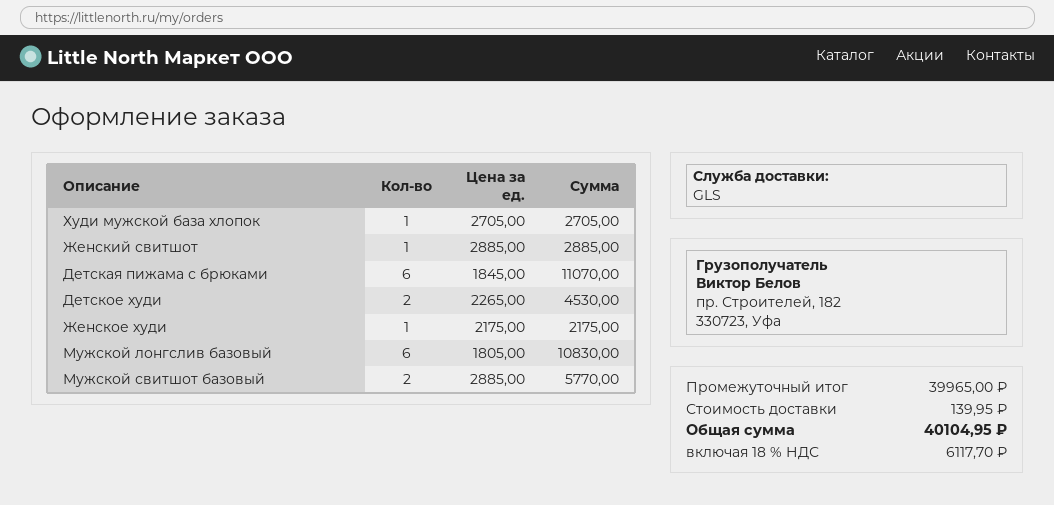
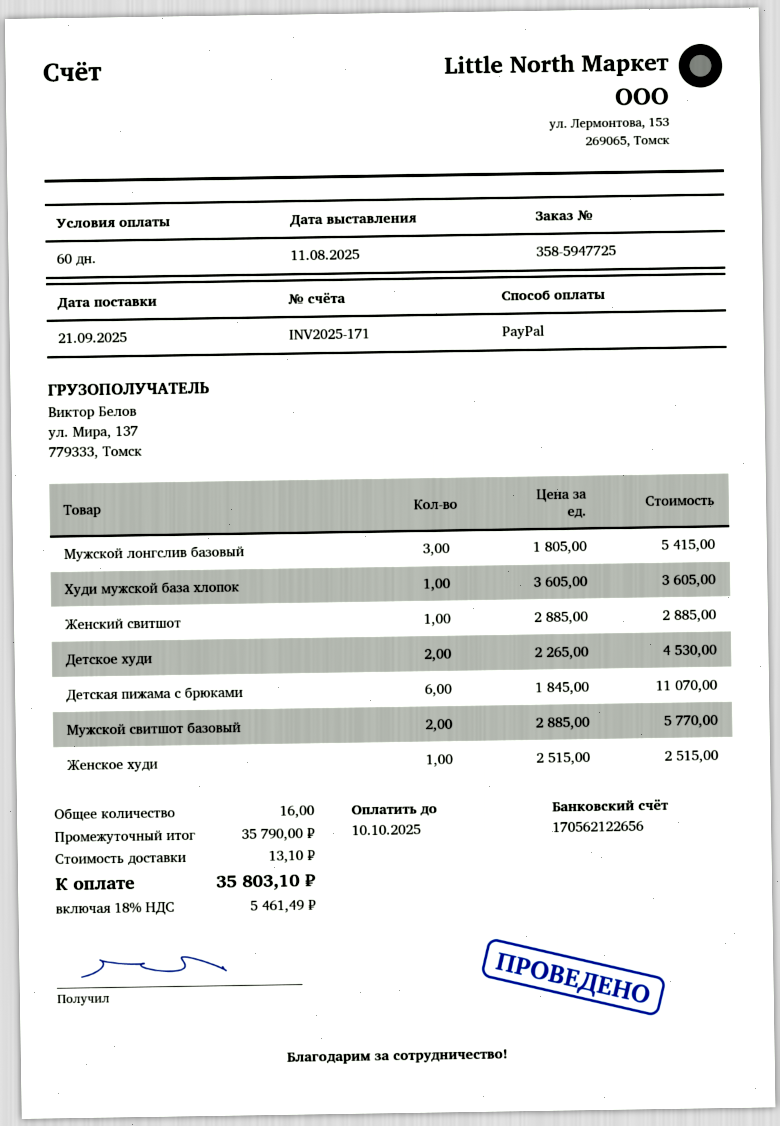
ship to: пр. Строителей, 182, 330723, Уфа -> ул. Мира, 137, 779333, Томск
Худи мужской база хлопок: 1 x 2705.00 = 2705.00 -> 1 x 3605.00 = 3605.00
Женское худи: 1 x 2175.00 = 2175.00 -> 1 x 2515.00 = 2515.00
Мужской лонгслив базовый: 6 x 1805.00 = 10830.00 -> 3 x 1805.00 = 5415.00
subtotal: 39965.00 -> 35790.00
shipping: 139.95 -> 13.10
tax: 18% = 6117.70 -> 18% = 5461.49
total: 40104.95 -> 35803.10

